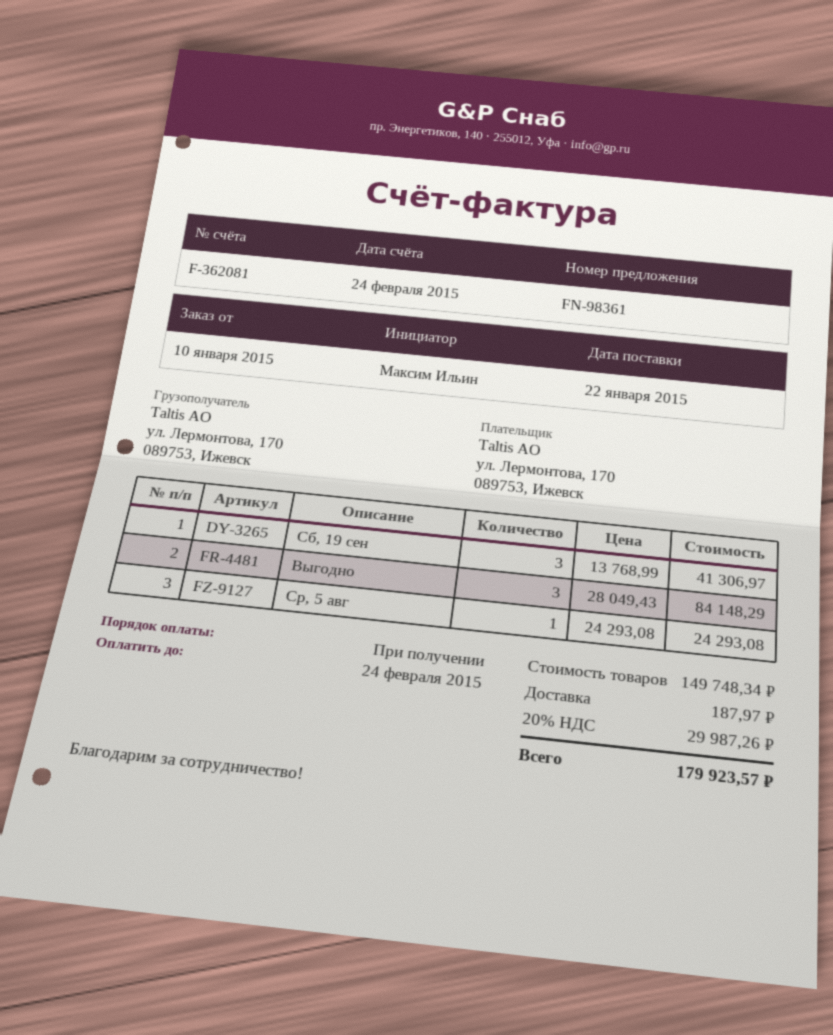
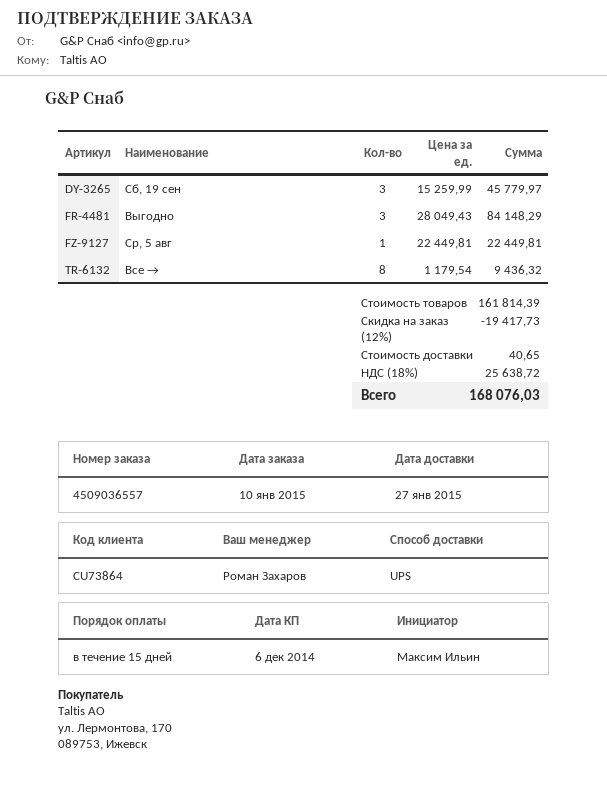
delivery date: 2015-01-22 -> 2015-01-27
payment terms: on receipt -> 15 days
Сб, 19 сен: 3 x 13768.99 = 41306.97 -> 3 x 15259.99 = 45779.97
Ср, 5 авг: 1 x 24293.08 = 24293.08 -> 1 x 22449.81 = 22449.81
Все →: none -> 8 x 1179.54 = 9436.32
subtotal: 149748.34 -> 161814.39
discount: none -> 12% = 19417.73
shipping: 187.97 -> 40.65
tax: 20% = 29987.26 -> 18% = 25638.72
total: 179923.57 -> 168076.03

